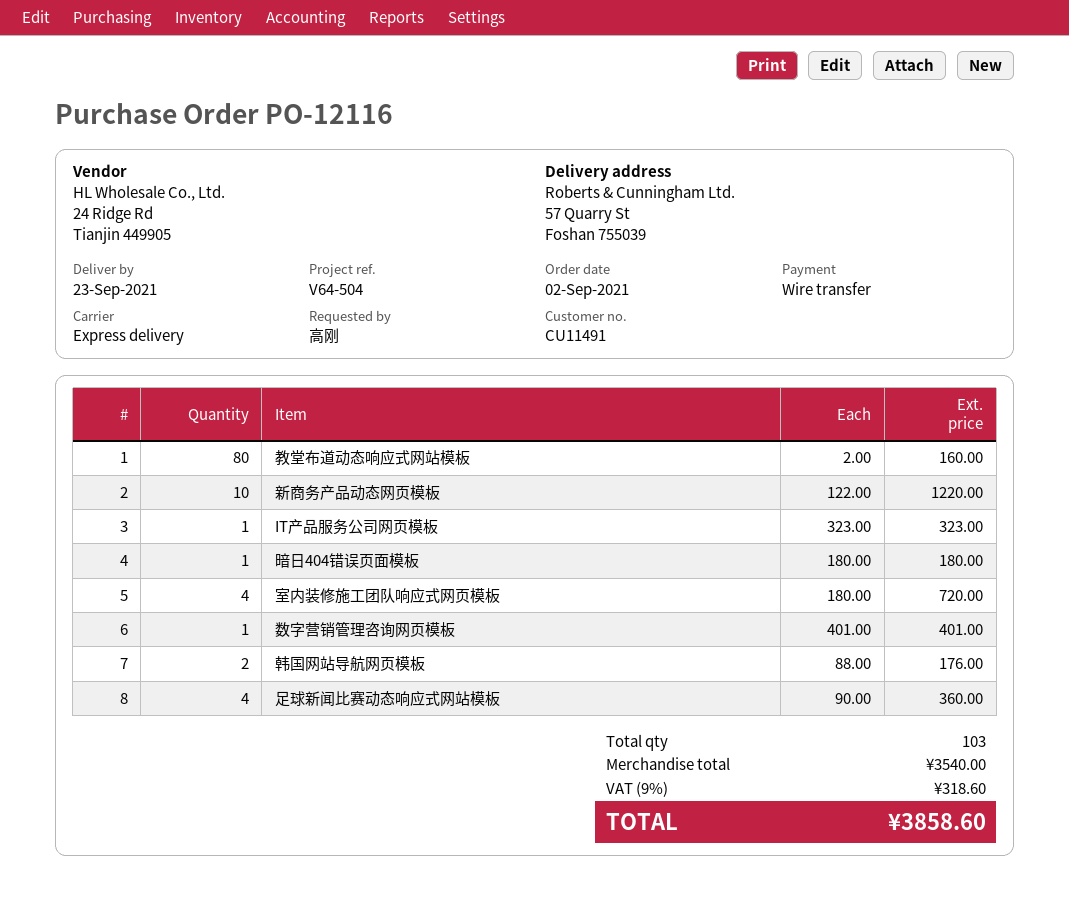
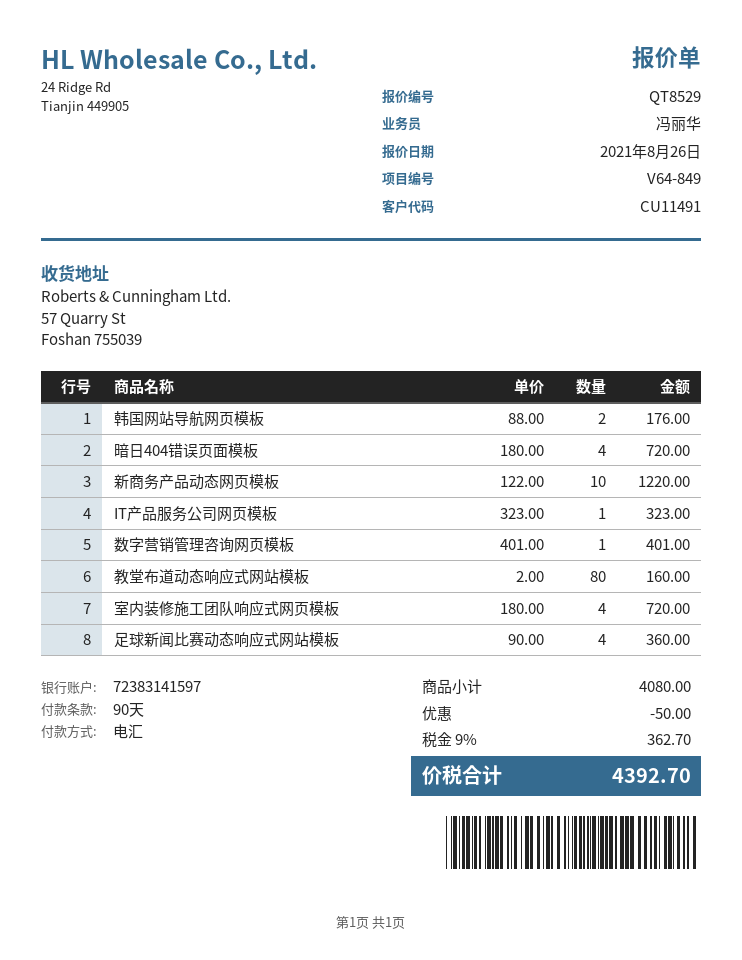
reference: V64-504 -> V64-849
暗日404错误页面模板: 1 x 180.00 = 180.00 -> 4 x 180.00 = 720.00
subtotal: 3540.00 -> 4080.00
discount: none -> 50.00
tax: 9% = 318.60 -> 9% = 362.70
total: 3858.60 -> 4392.70

